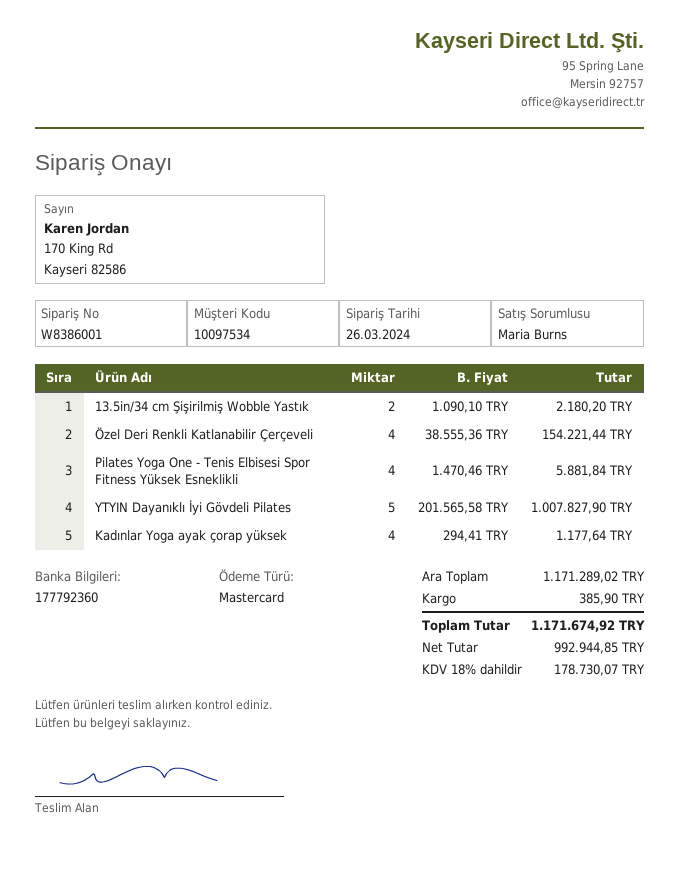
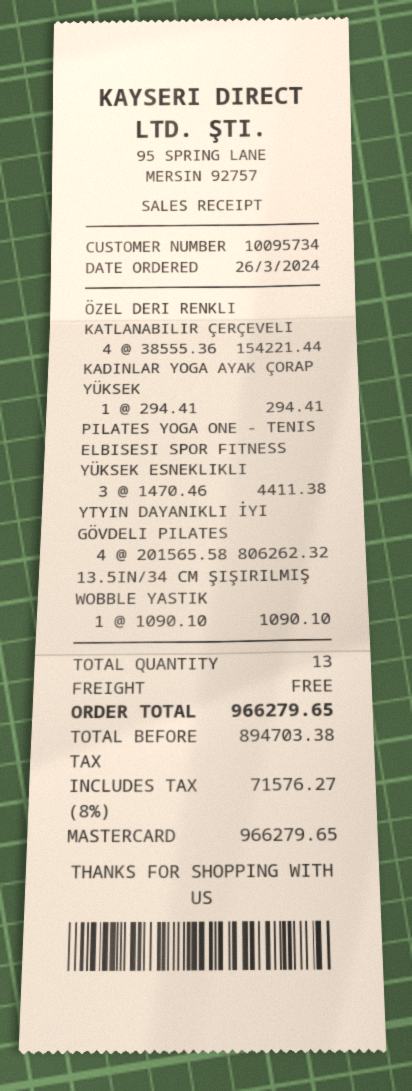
customer number: 10097534 -> 10095734
13.5in/34 cm Şişirilmiş Wobble Yastık: 2 x 1090.10 = 2180.20 -> 1 x 1090.10 = 1090.10
Pilates Yoga One - Tenis Elbisesi Spor Fitness Yüksek Esneklikli: 4 x 1470.46 = 5881.84 -> 3 x 1470.46 = 4411.38
YTYIN Dayanıklı İyi Gövdeli Pilates: 5 x 201565.58 = 1007827.90 -> 4 x 201565.58 = 806262.32
Kadınlar Yoga ayak çorap yüksek: 4 x 294.41 = 1177.64 -> 1 x 294.41 = 294.41
shipping: 385.90 -> 0.00
net: 992944.85 -> 894703.38
tax: 18% = 178730.07 -> 8% = 71576.27
total: 1171674.92 -> 966279.65

